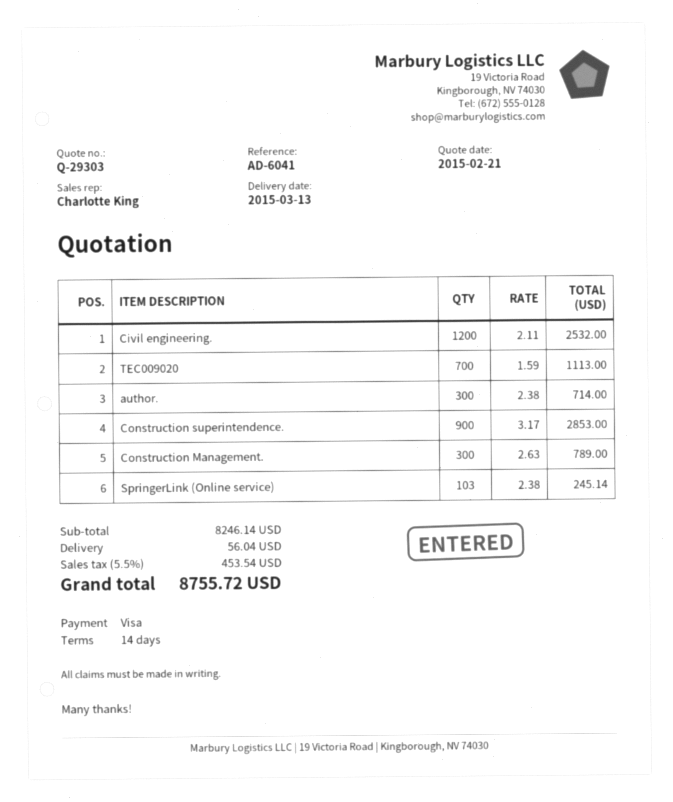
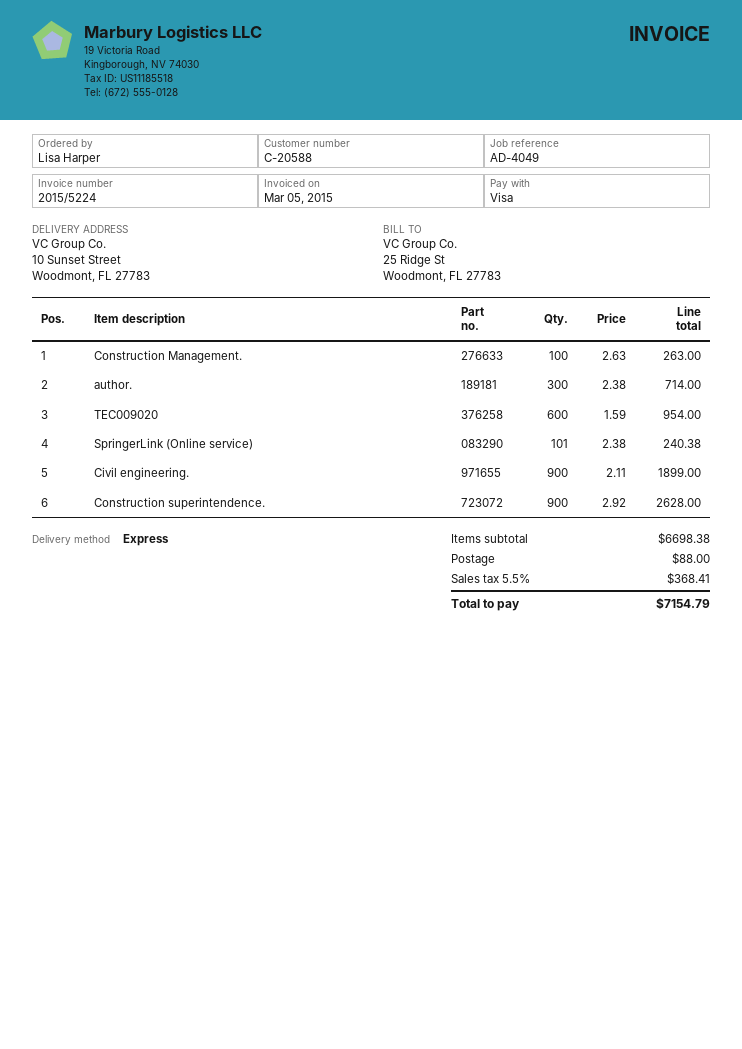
reference: AD-6041 -> AD-4049
Civil engineering.: 1200 x 2.11 = 2532.00 -> 900 x 2.11 = 1899.00
TEC009020: 700 x 1.59 = 1113.00 -> 600 x 1.59 = 954.00
Construction superintendence.: 900 x 3.17 = 2853.00 -> 900 x 2.92 = 2628.00
Construction Management.: 300 x 2.63 = 789.00 -> 100 x 2.63 = 263.00
SpringerLink (Online service): 103 x 2.38 = 245.14 -> 101 x 2.38 = 240.38
subtotal: 8246.14 -> 6698.38
shipping: 56.04 -> 88.00
tax: 5.5% = 453.54 -> 5.5% = 368.41
total: 8755.72 -> 7154.79

